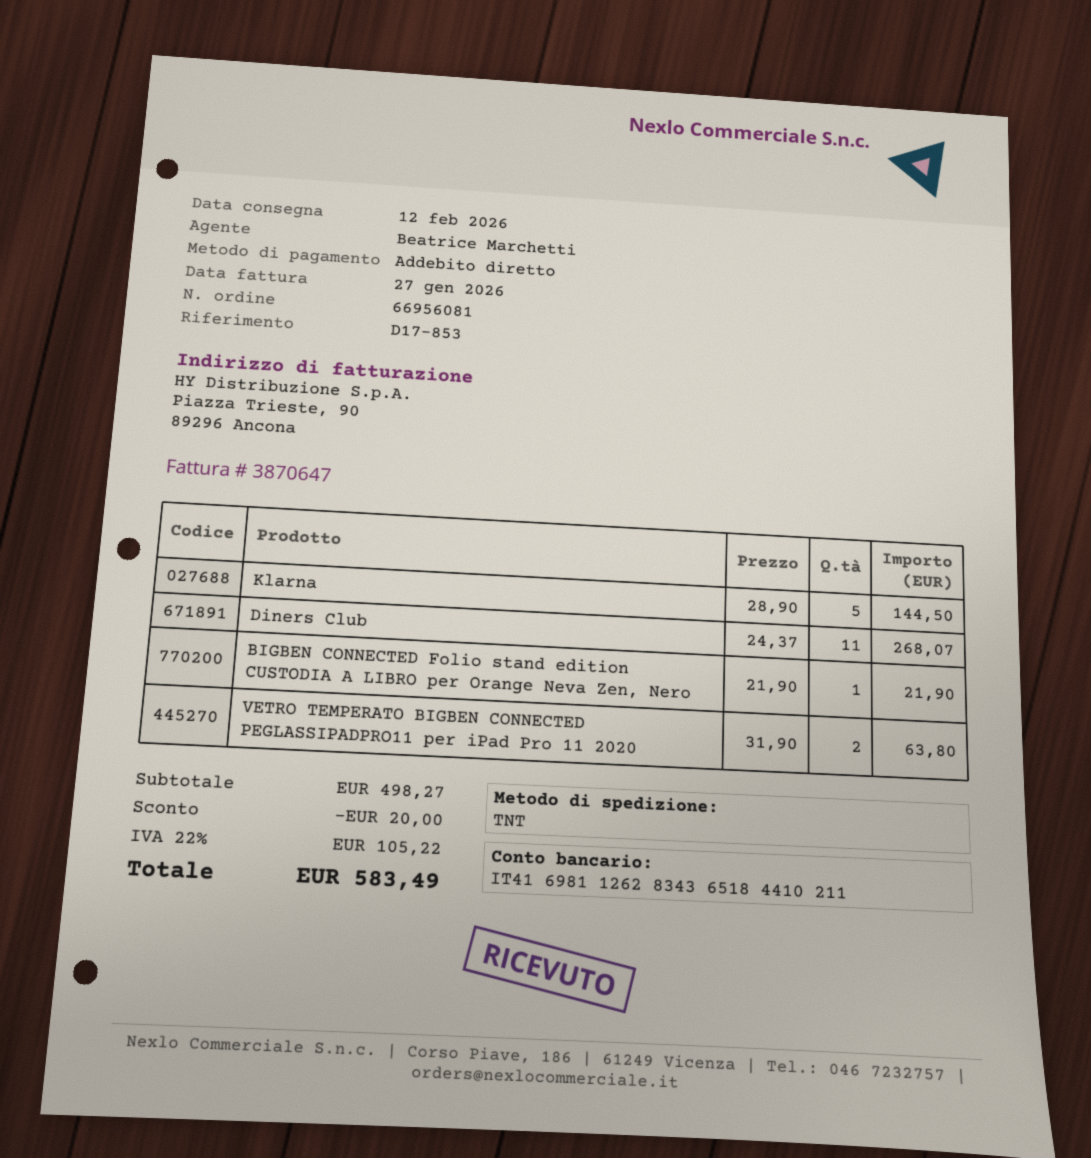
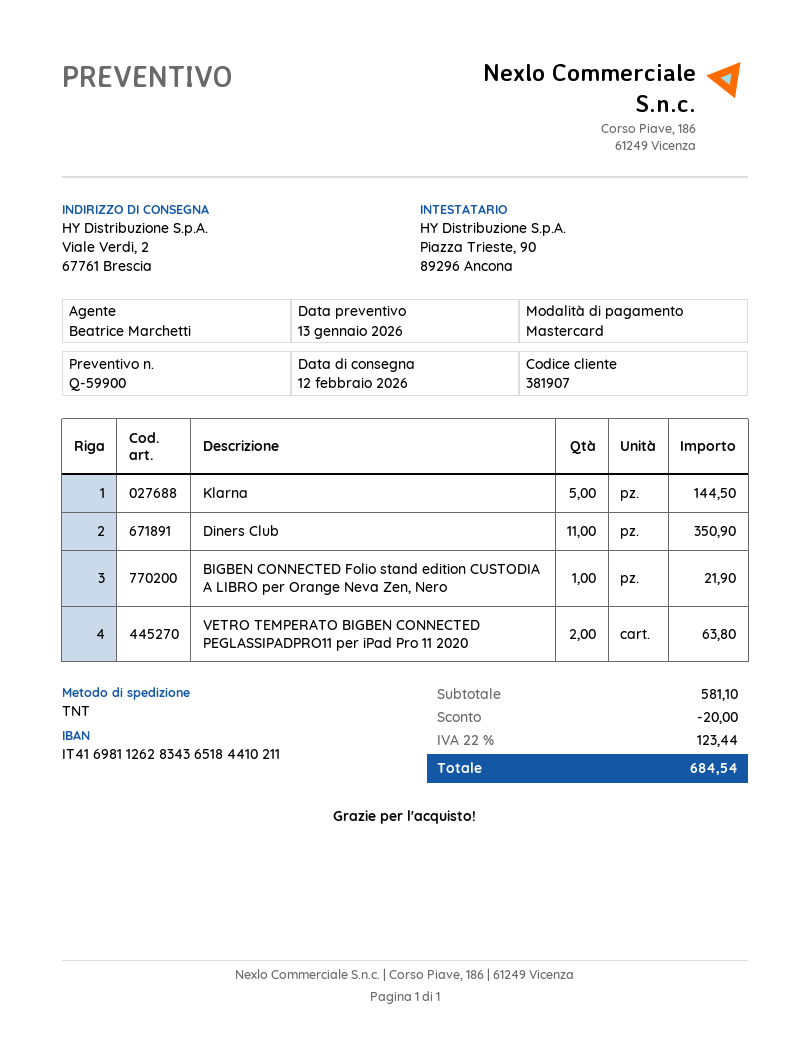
payment method: direct debit -> Mastercard
Diners Club: 11 for 268.07 -> 11 for 350.90
subtotal: 498.27 -> 581.10
tax: 22% = 105.22 -> 22% = 123.44
total: 583.49 -> 684.54

